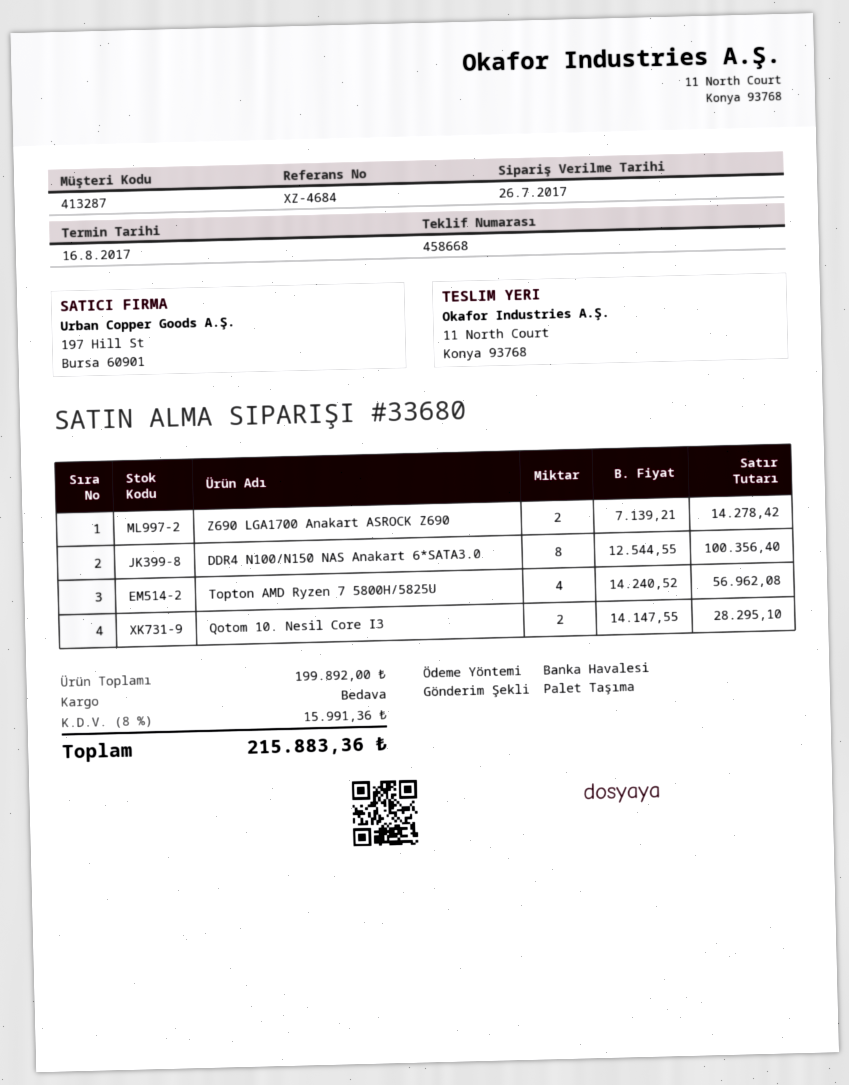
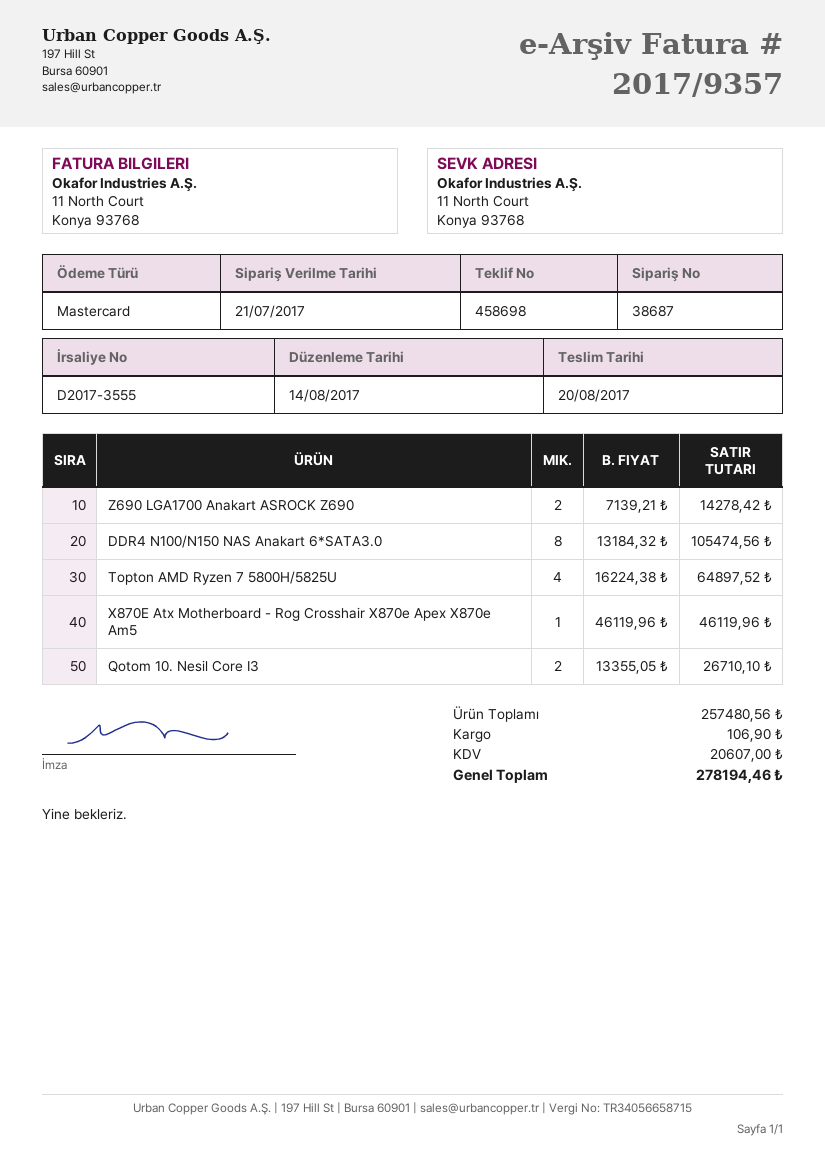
quote number: 458668 -> 458698
order number: 33680 -> 38687
order date: 2017-07-26 -> 2017-07-21
delivery date: 2017-08-16 -> 2017-08-20
payment method: bank transfer -> Mastercard
DDR4 N100/N150 NAS Anakart 6*SATA3.0: 8 x 12544.55 = 100356.40 -> 8 x 13184.32 = 105474.56
Topton AMD Ryzen 7 5800H/5825U: 4 x 14240.52 = 56962.08 -> 4 x 16224.38 = 64897.52
Qotom 10. Nesil Core I3: 2 x 14147.55 = 28295.10 -> 2 x 13355.05 = 26710.10
X870E Atx Motherboard - Rog Crosshair X870e Apex X870e Am5: none -> 1 x 46119.96 = 46119.96
subtotal: 199892.00 -> 257480.56
shipping: 0.00 -> 106.90
tax: 15991.36 -> 20607.00
total: 215883.36 -> 278194.46

